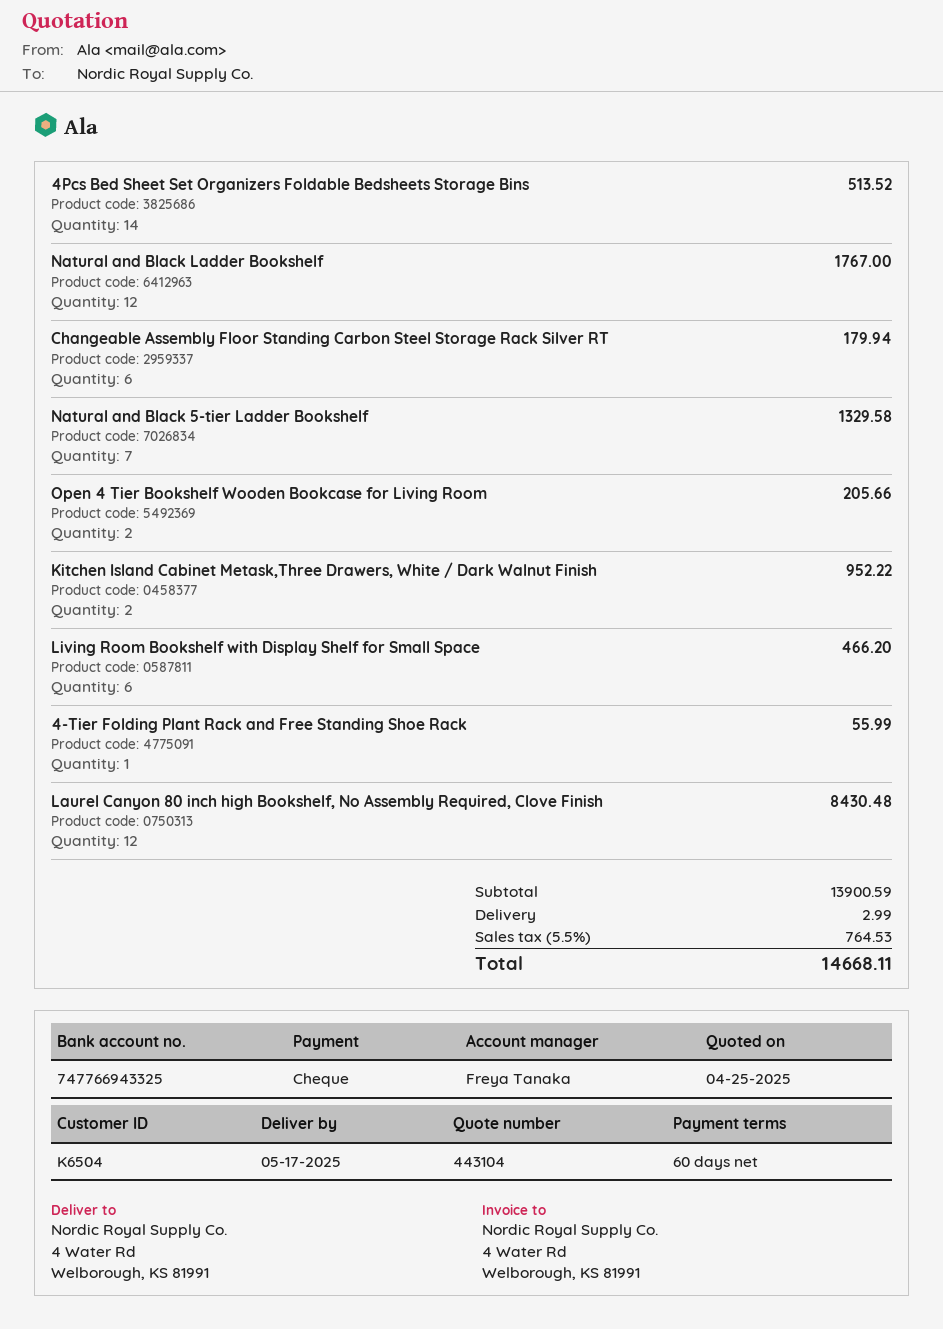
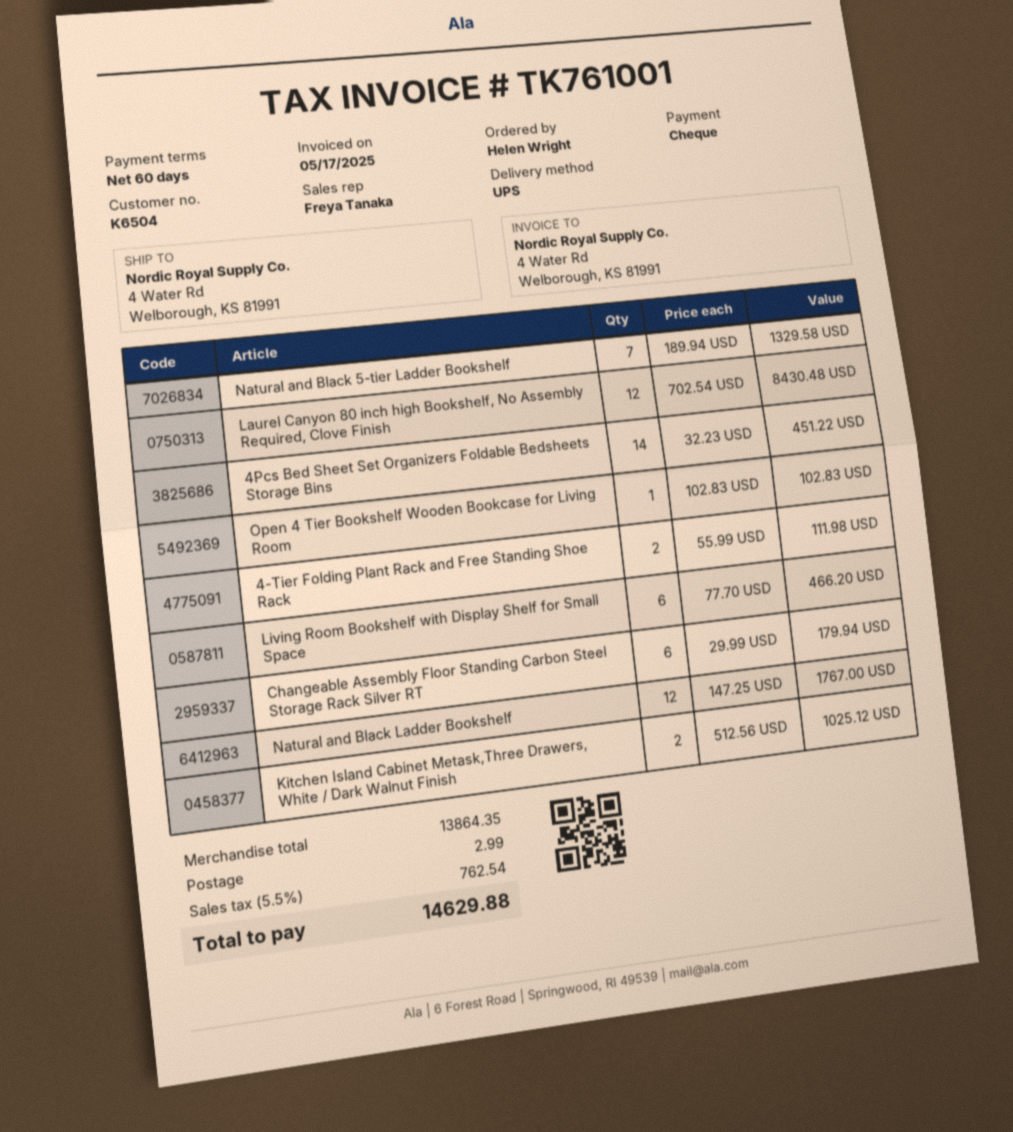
4Pcs Bed Sheet Set Organizers Foldable Bedsheets Storage Bins: 14 for 513.52 -> 14 for 451.22
Open 4 Tier Bookshelf Wooden Bookcase for Living Room: 2 for 205.66 -> 1 for 102.83
Kitchen Island Cabinet Metask,Three Drawers, White / Dark Walnut Finish: 2 for 952.22 -> 2 for 1025.12
4-Tier Folding Plant Rack and Free Standing Shoe Rack: 1 for 55.99 -> 2 for 111.98
subtotal: 13900.59 -> 13864.35
tax: 5.5% = 764.53 -> 5.5% = 762.54
total: 14668.11 -> 14629.88

